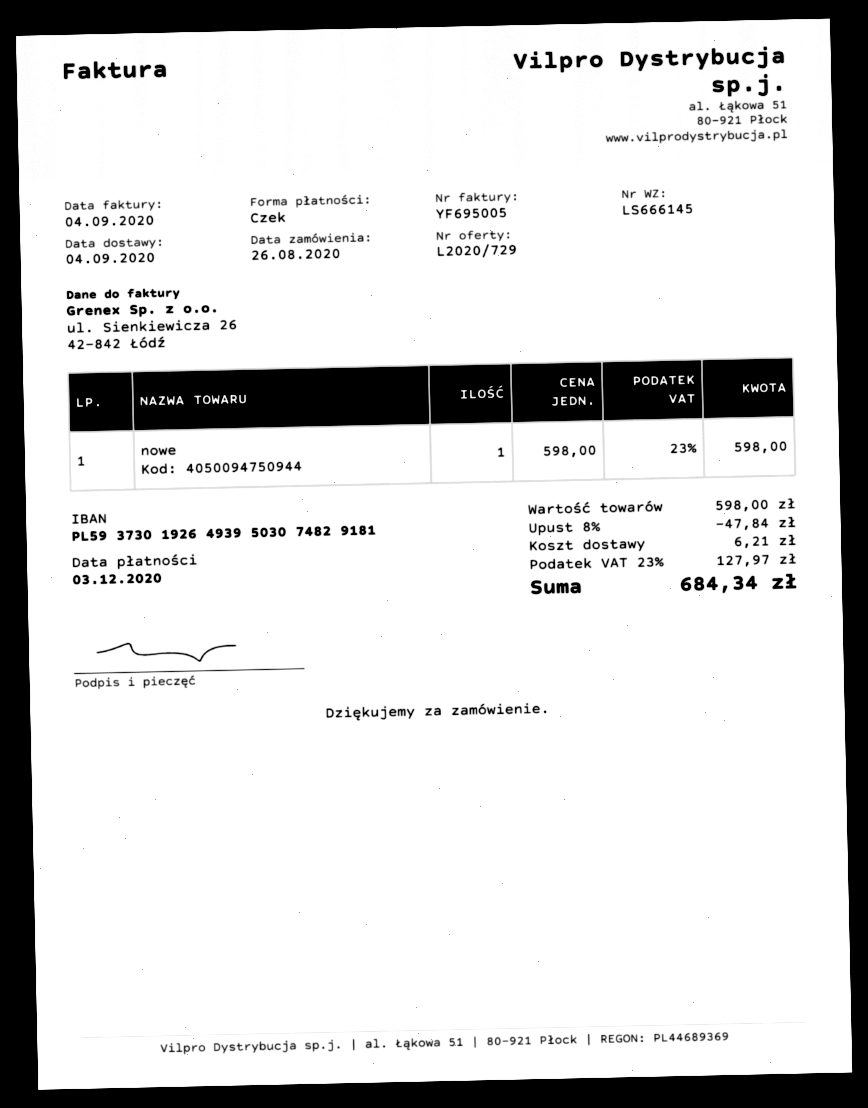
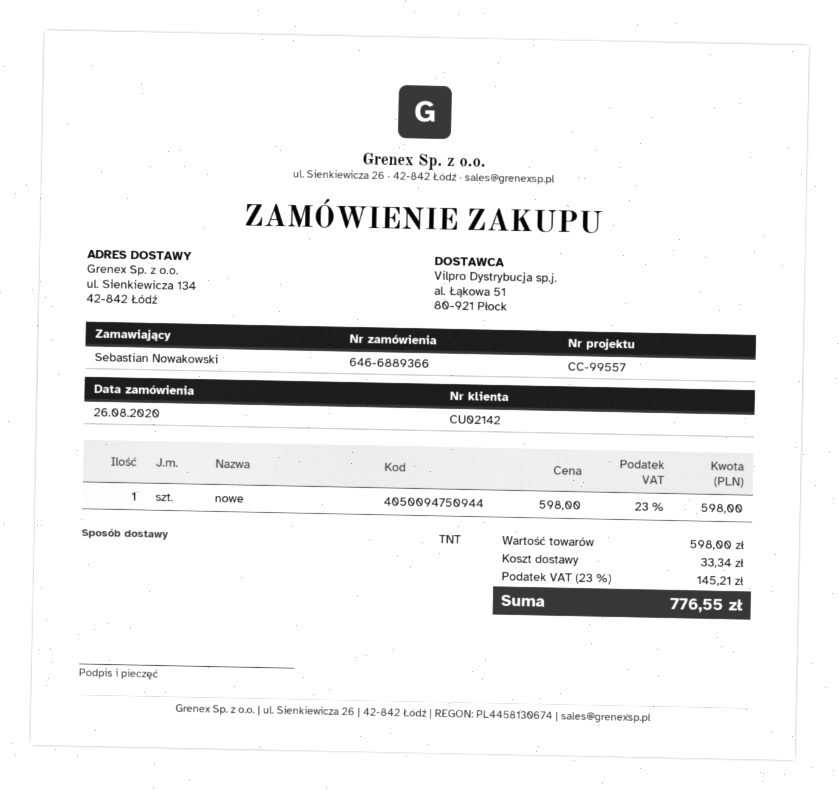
discount: 8% = 47.84 -> none
shipping: 6.21 -> 33.34
tax: 23% = 127.97 -> 23% = 145.21
total: 684.34 -> 776.55

